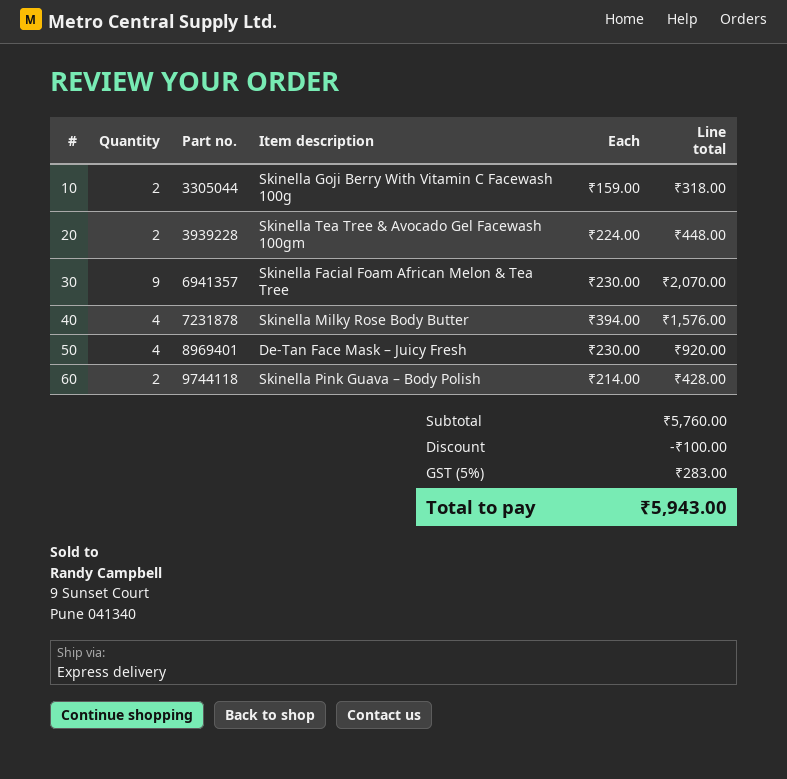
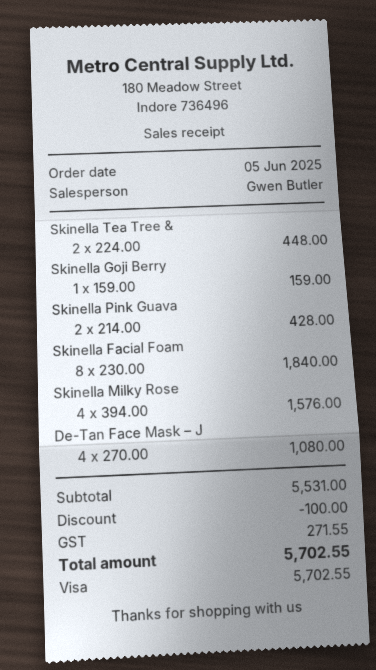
Skinella Goji Berry With Vitamin C Facewash 100g: 2 x 159.00 = 318.00 -> 1 x 159.00 = 159.00
Skinella Facial Foam African Melon & Tea Tree: 9 x 230.00 = 2070.00 -> 8 x 230.00 = 1840.00
De-Tan Face Mask – Juicy Fresh: 4 x 230.00 = 920.00 -> 4 x 270.00 = 1080.00
subtotal: 5760.00 -> 5531.00
tax: 283.00 -> 271.55
total: 5943.00 -> 5702.55

